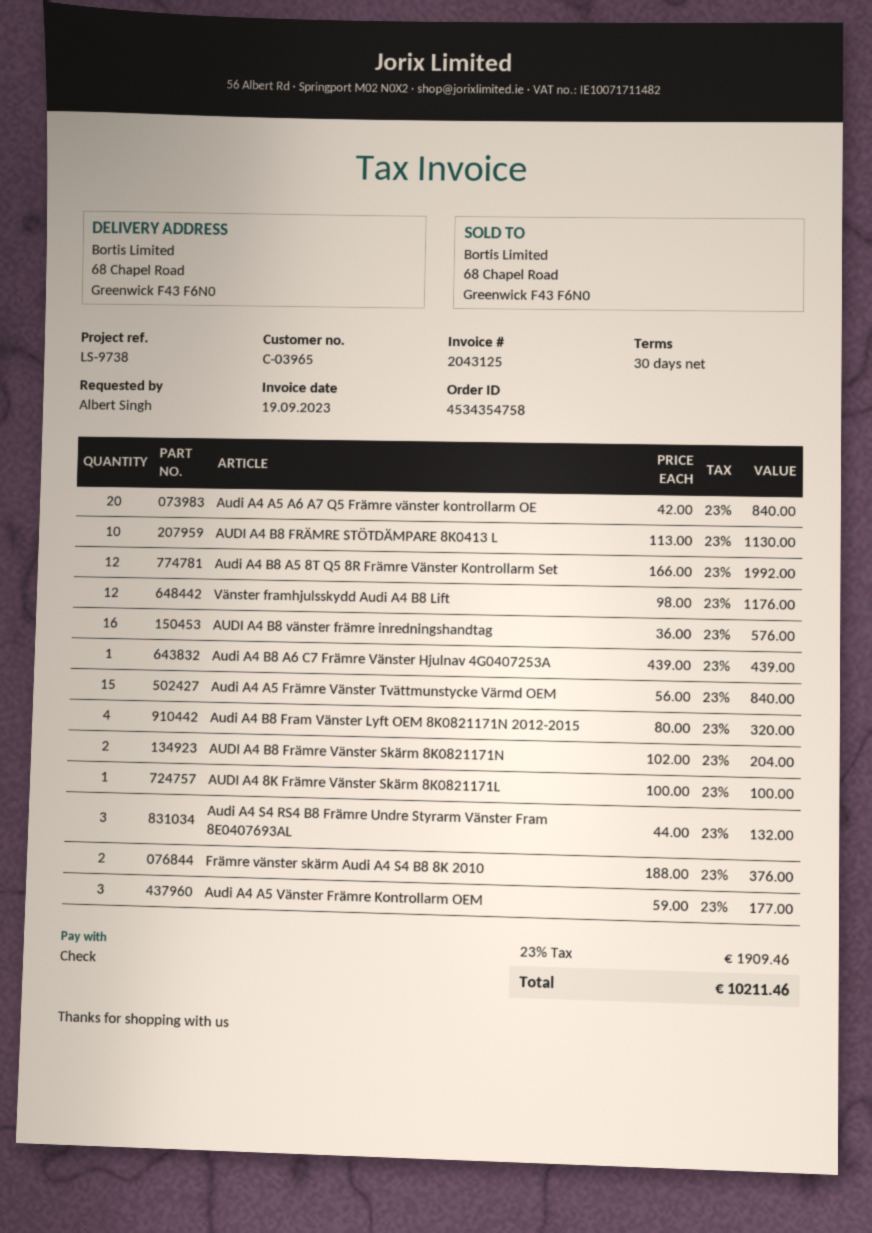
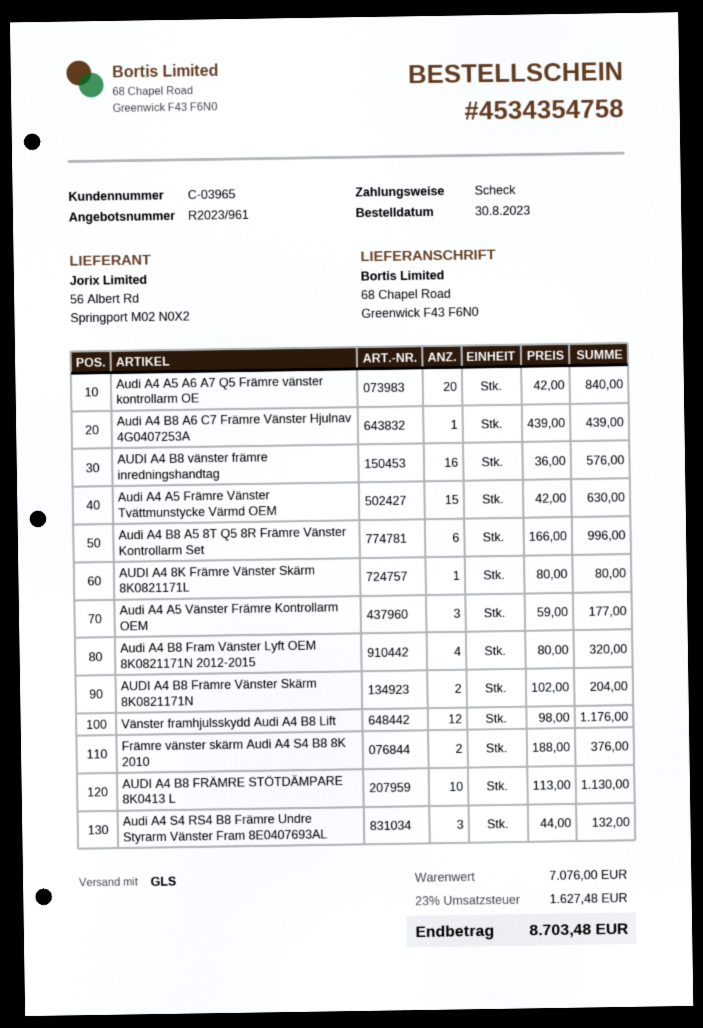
Audi A4 B8 A5 8T Q5 8R Främre Vänster Kontrollarm Set: 12 x 166.00 = 1992.00 -> 6 x 166.00 = 996.00
Audi A4 A5 Främre Vänster Tvättmunstycke Värmd OEM: 15 x 56.00 = 840.00 -> 15 x 42.00 = 630.00
AUDI A4 8K Främre Vänster Skärm 8K0821171L: 1 x 100.00 = 100.00 -> 1 x 80.00 = 80.00
tax: 23% = 1909.46 -> 23% = 1627.48
total: 10211.46 -> 8703.48

